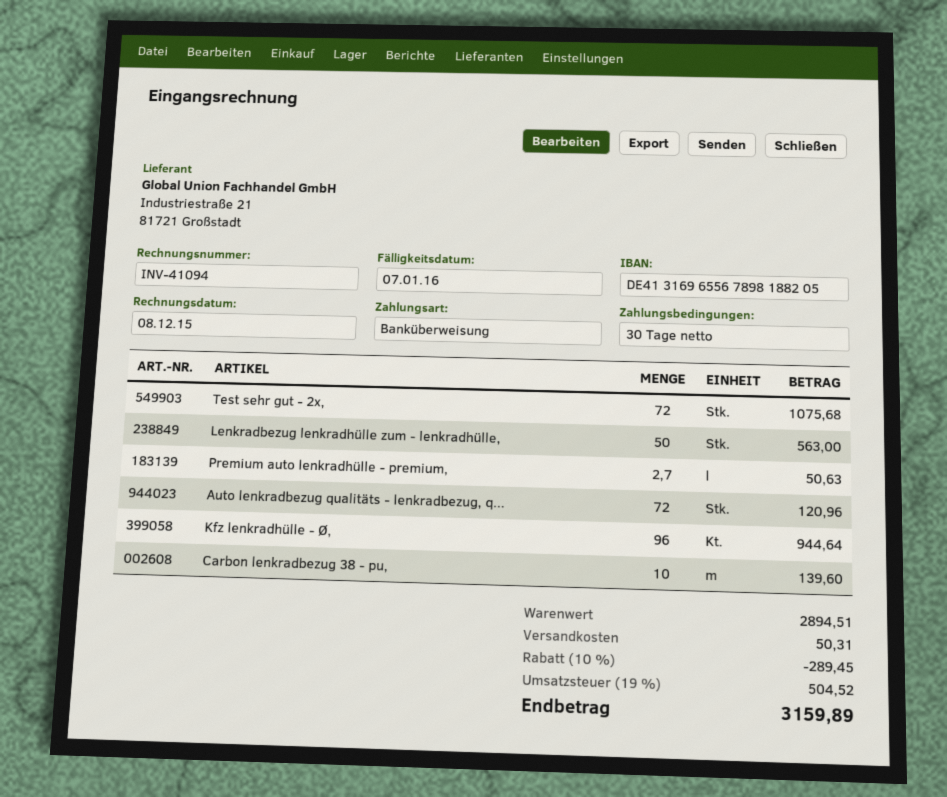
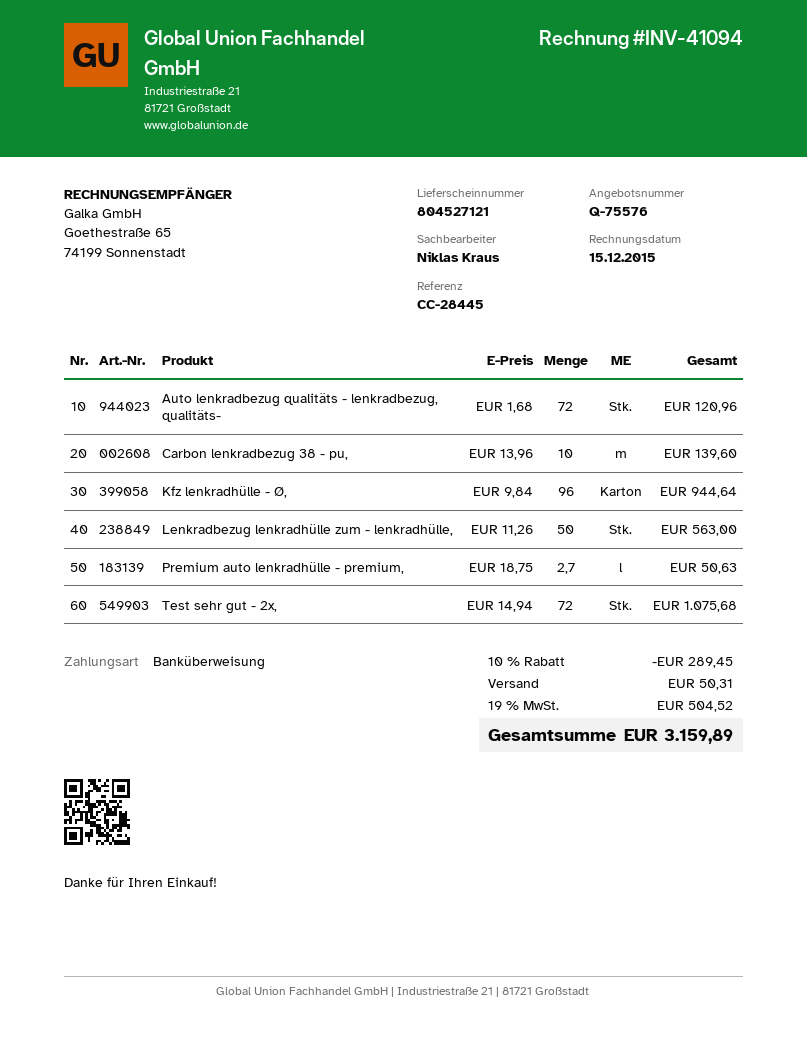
invoice date: 2015-12-08 -> 2015-12-15

